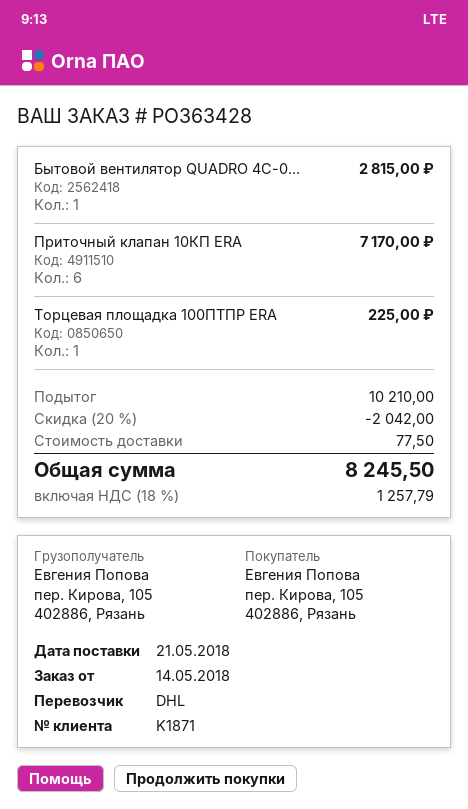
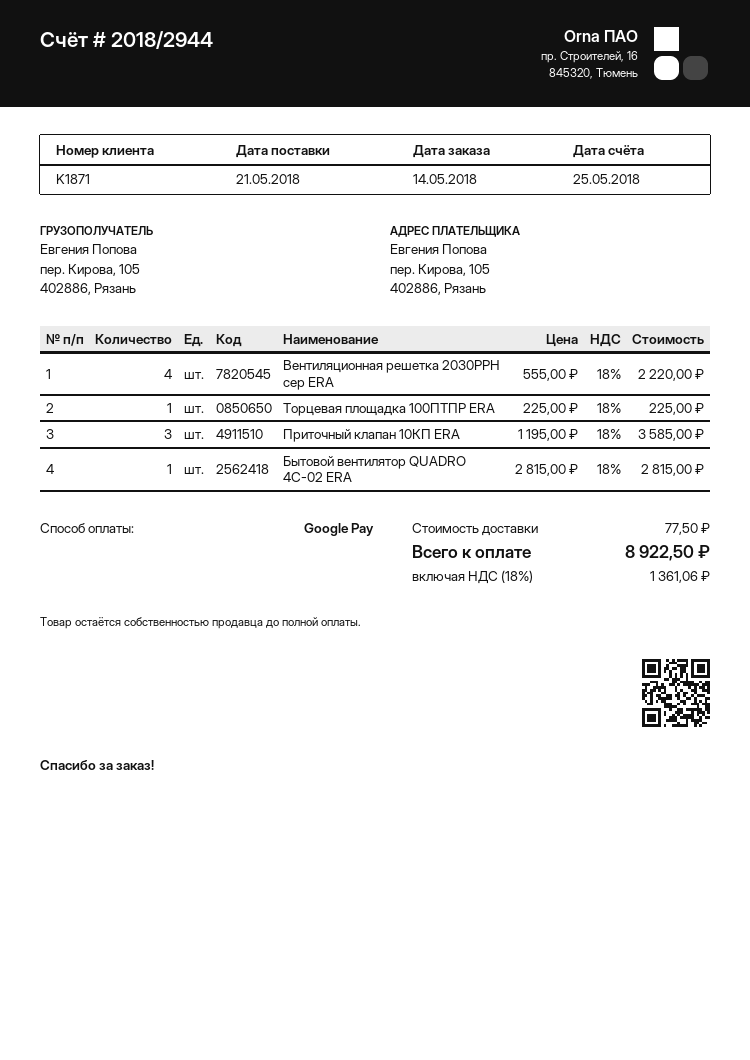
Приточный клапан 10КП ERA: 6 for 7170.00 -> 3 for 3585.00
Вентиляционная решетка 2030РРН сер ERA: none -> 4 for 2220.00
discount: 20% = 2042.00 -> none
tax: 18% = 1257.79 -> 18% = 1361.06
total: 8245.50 -> 8922.50

